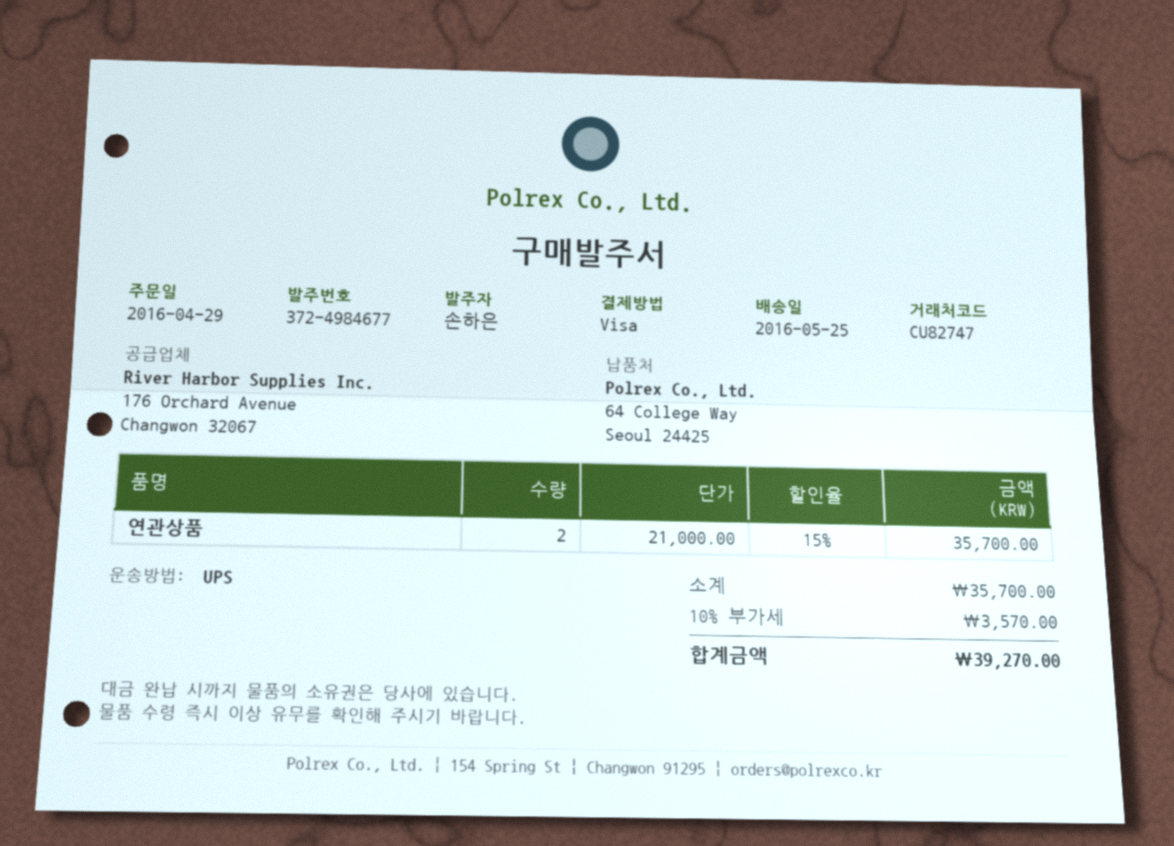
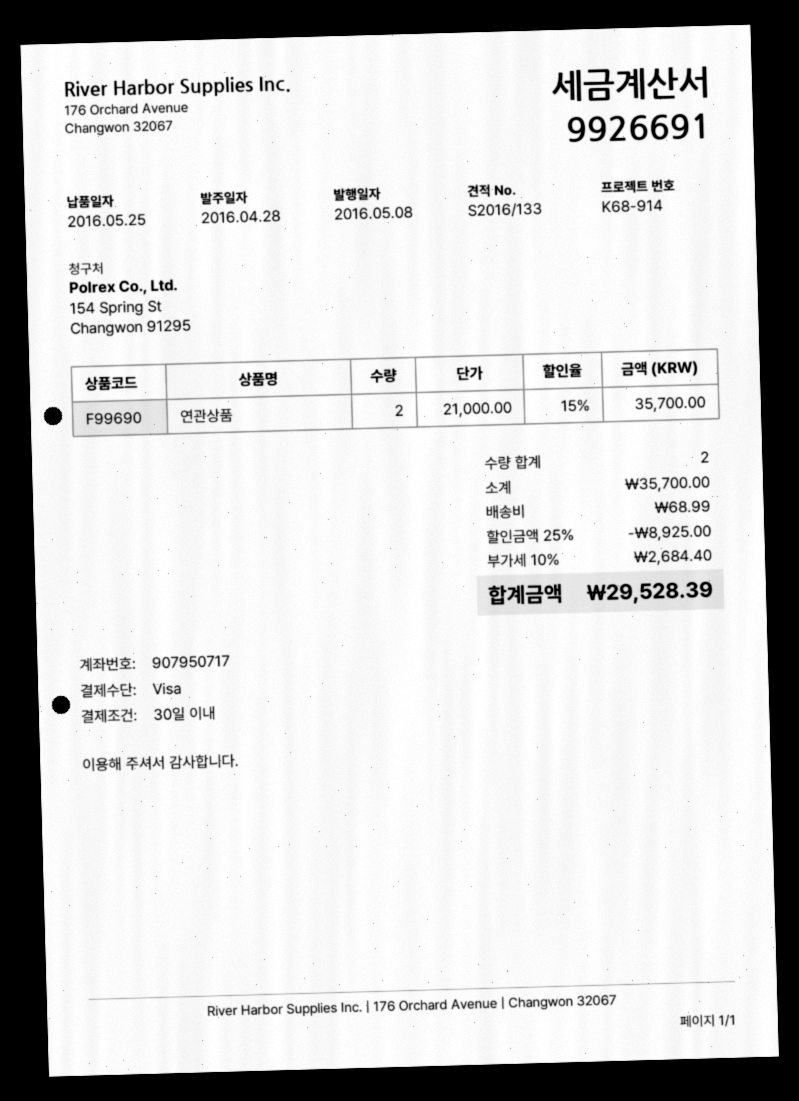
order date: 2016-04-29 -> 2016-04-28
discount: none -> 25% = 8925.00
shipping: none -> 68.99
tax: 10% = 3570.00 -> 10% = 2684.40
total: 39270.00 -> 29528.39

